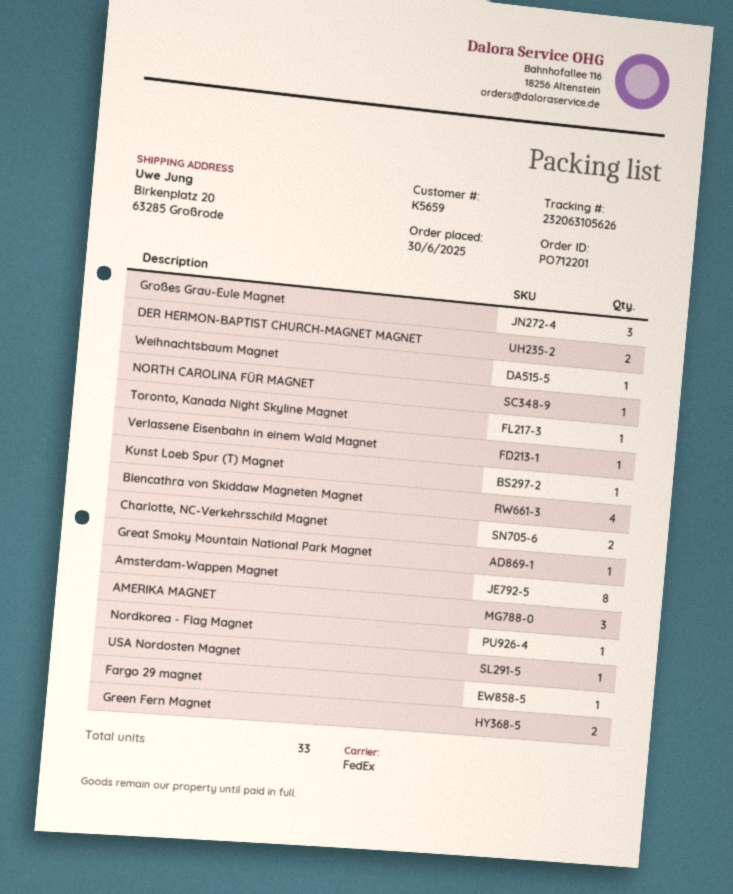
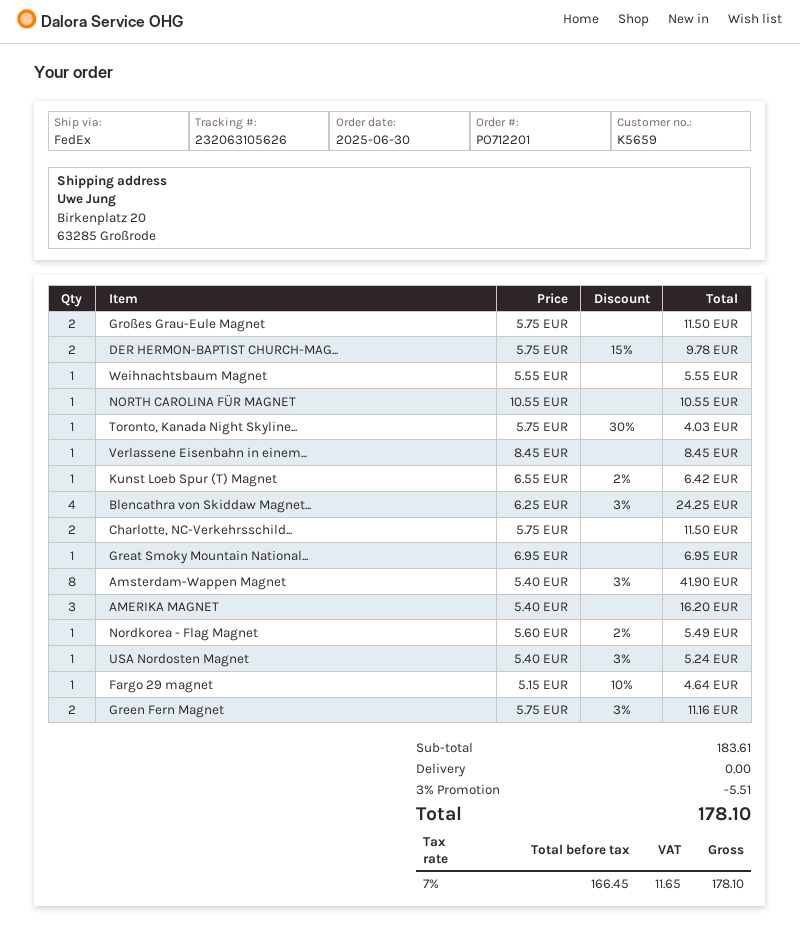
Großes Grau-Eule Magnet: 3 -> 2

